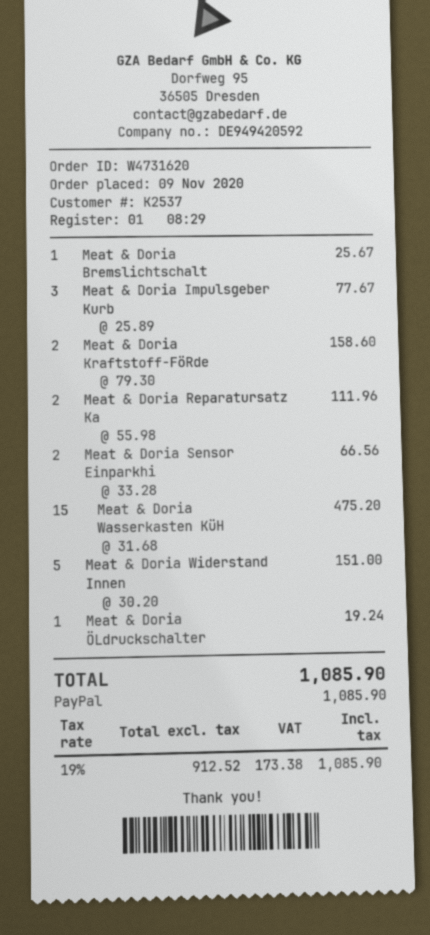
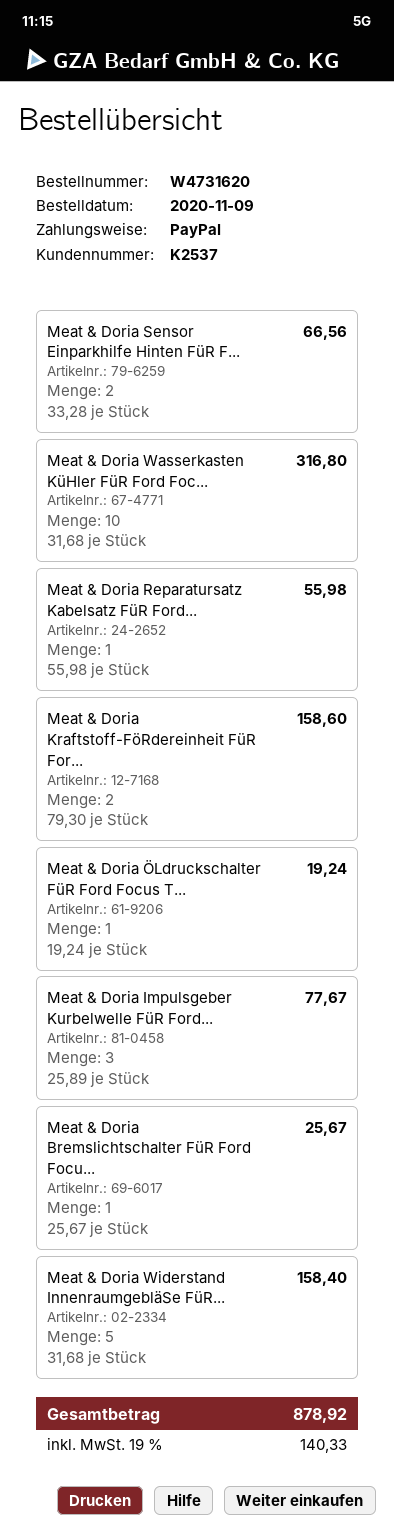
Meat & Doria Reparatursatz Ka: 2 x 55.98 = 111.96 -> 1 x 55.98 = 55.98
Meat & Doria Wasserkasten KüH: 15 x 31.68 = 475.20 -> 10 x 31.68 = 316.80
Meat & Doria Widerstand Innen: 5 x 30.20 = 151.00 -> 5 x 31.68 = 158.40
tax: 19% = 173.38 -> 19% = 140.33
total: 1085.90 -> 878.92

